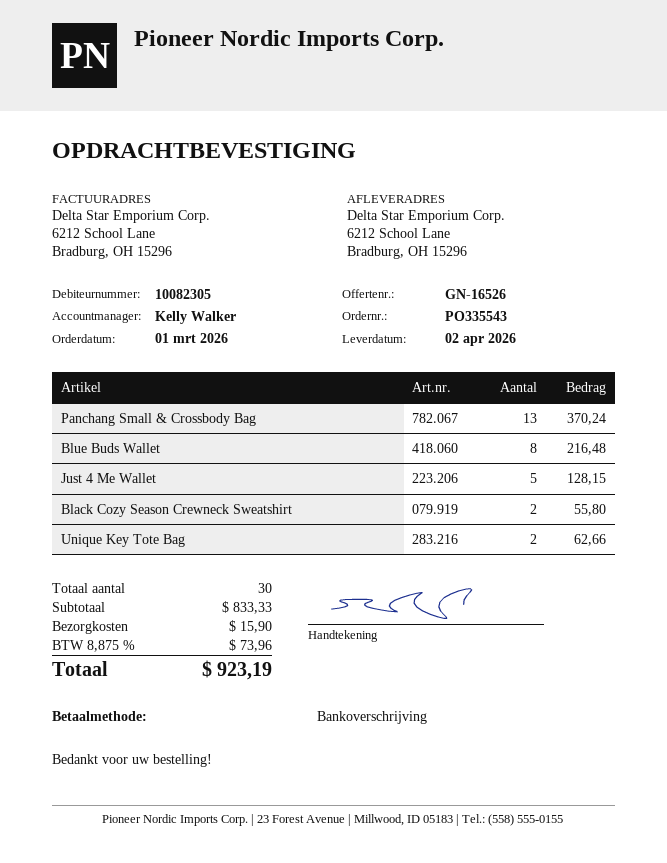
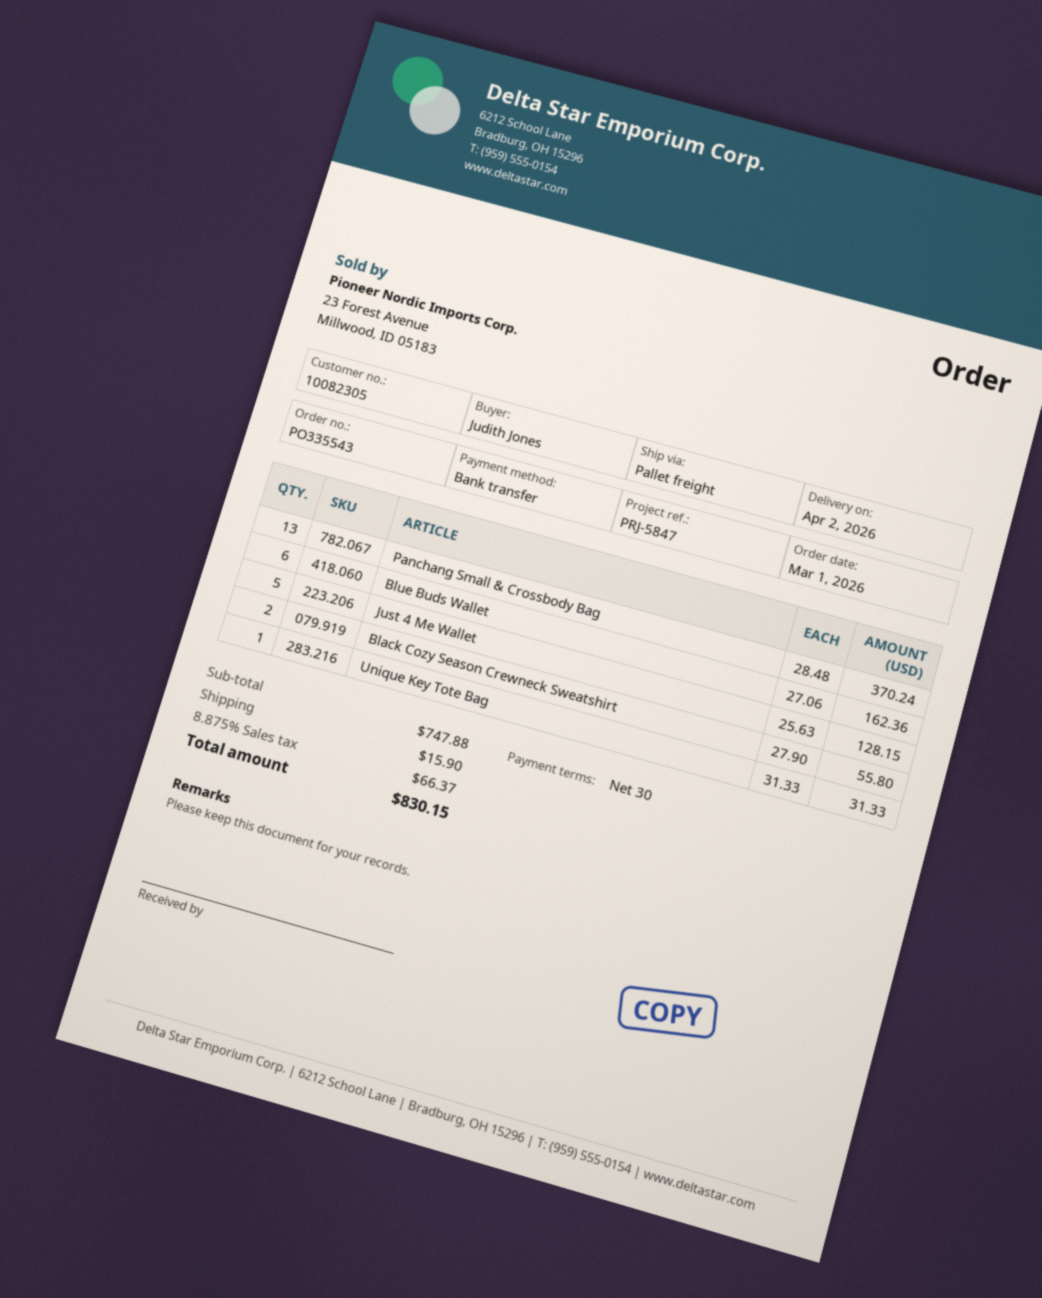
Blue Buds Wallet: 8 for 216.48 -> 6 for 162.36
Unique Key Tote Bag: 2 for 62.66 -> 1 for 31.33
subtotal: 833.33 -> 747.88
tax: 8.875% = 73.96 -> 8.875% = 66.37
total: 923.19 -> 830.15

